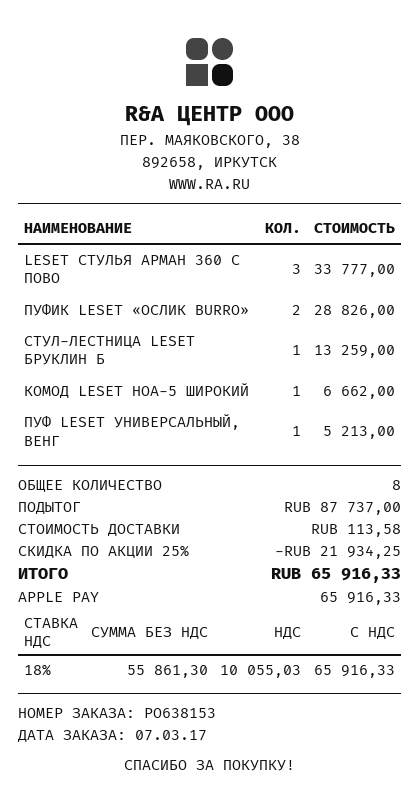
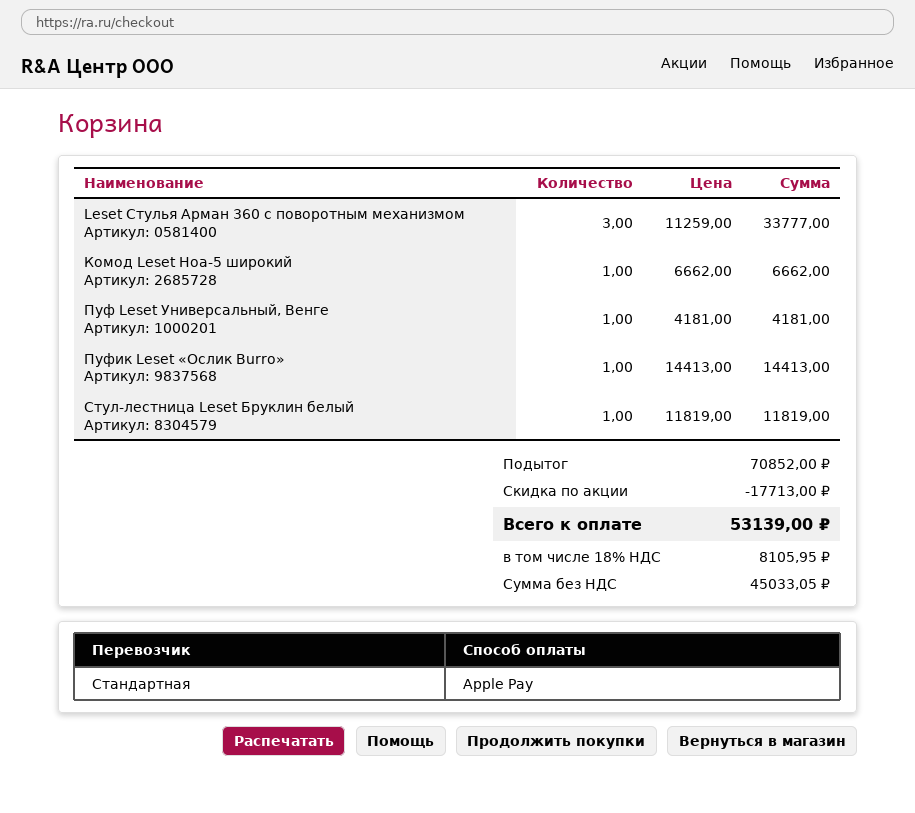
ПУФИК LESET «ОСЛИК BURRO»: 2 for 28826.00 -> 1 for 14413.00
СТУЛ-ЛЕСТНИЦА LESET БРУКЛИН Б: 1 for 13259.00 -> 1 for 11819.00
ПУФ LESET УНИВЕРСАЛЬНЫЙ, ВЕНГ: 1 for 5213.00 -> 1 for 4181.00
subtotal: 87737.00 -> 70852.00
discount: 21934.25 -> 17713.00
shipping: 113.58 -> none
net: 55861.30 -> 45033.05
tax: 18% = 10055.03 -> 18% = 8105.95
total: 65916.33 -> 53139.00

